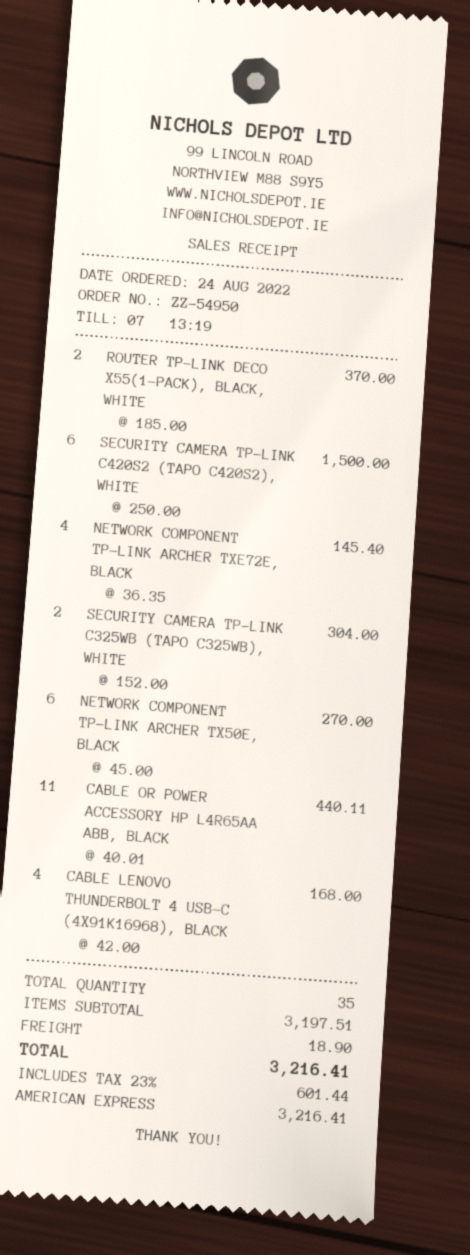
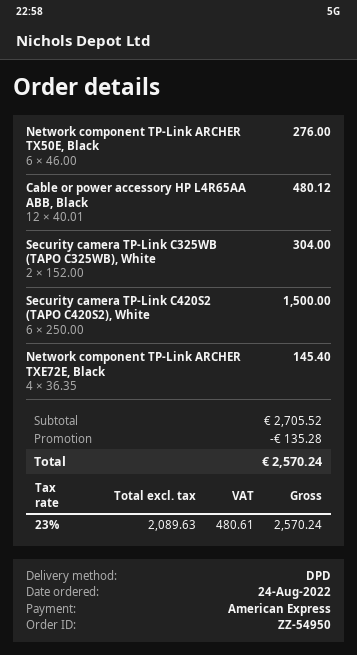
ROUTER TP-LINK DECO X55(1-PACK), BLACK, WHITE: 2 x 185.00 = 370.00 -> none
NETWORK COMPONENT TP-LINK ARCHER TX50E, BLACK: 6 x 45.00 = 270.00 -> 6 x 46.00 = 276.00
CABLE OR POWER ACCESSORY HP L4R65AA ABB, BLACK: 11 x 40.01 = 440.11 -> 12 x 40.01 = 480.12
CABLE LENOVO THUNDERBOLT 4 USB-C (4X91K16968), BLACK: 4 x 42.00 = 168.00 -> none
subtotal: 3197.51 -> 2705.52
discount: none -> 135.28
shipping: 18.90 -> none
tax: 23% = 601.44 -> 23% = 480.61
total: 3216.41 -> 2570.24

